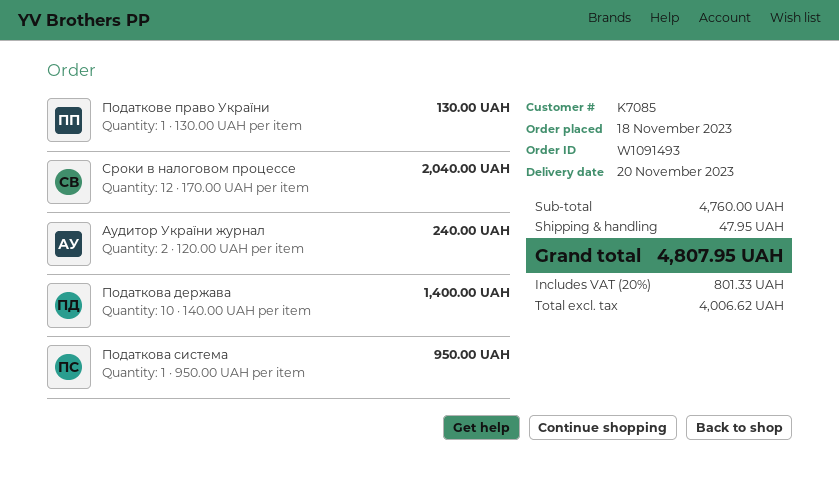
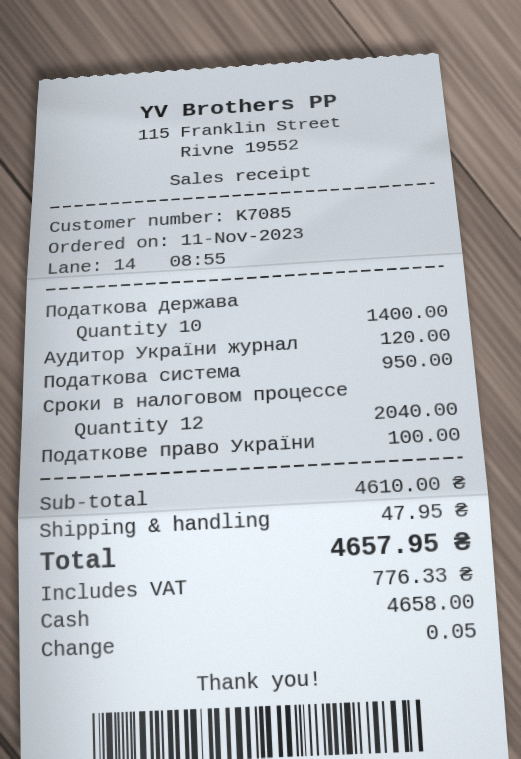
order date: 2023-11-18 -> 2023-11-11
Податкове право України: 1 for 130.00 -> 1 for 100.00
Аудитор України журнал: 2 for 240.00 -> 1 for 120.00
subtotal: 4760.00 -> 4610.00
tax: 801.33 -> 776.33
total: 4807.95 -> 4657.95

